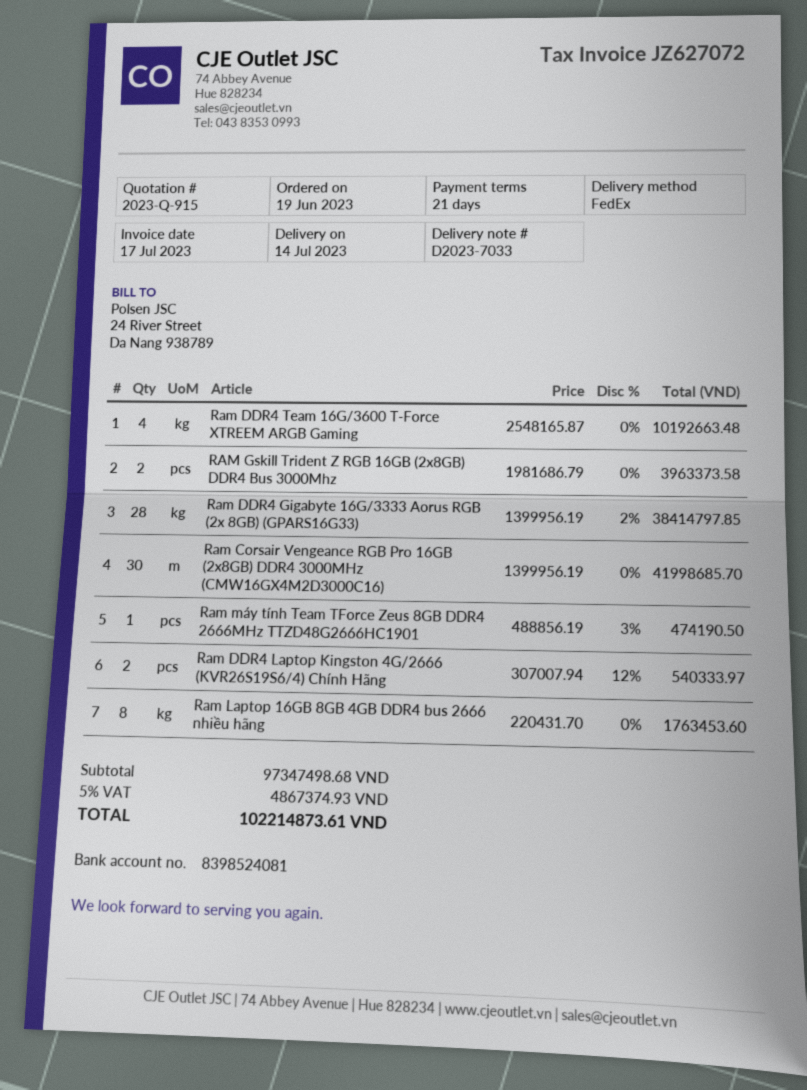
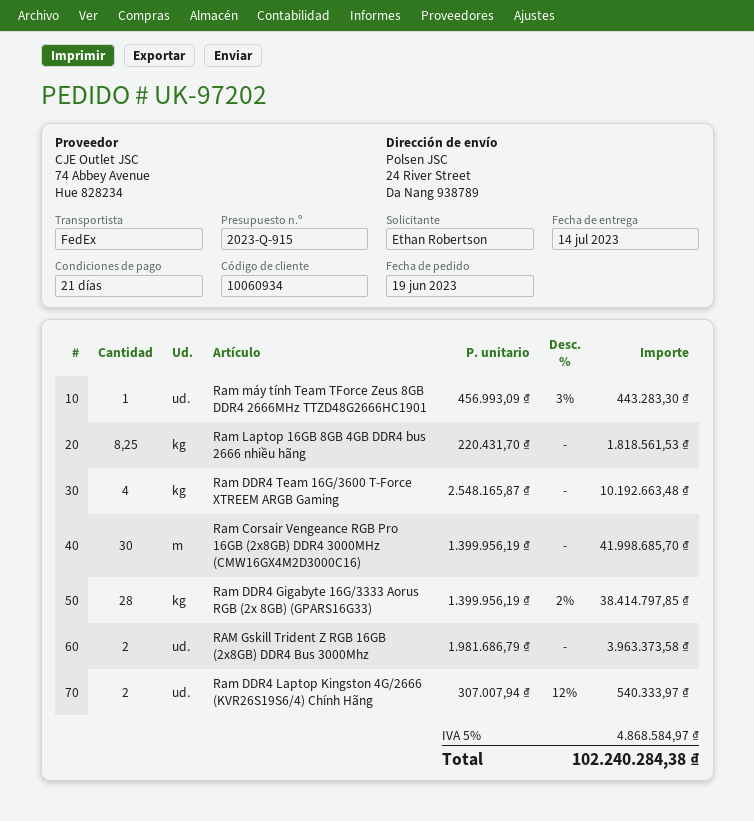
Ram máy tính Team TForce Zeus 8GB DDR4 2666MHz TTZD48G2666HC1901: 1 x 488856.19 - 3% = 474190.50 -> 1 x 456993.09 - 3% = 443283.30
Ram Laptop 16GB 8GB 4GB DDR4 bus 2666 nhiều hãng: 8 x 220431.70 = 1763453.60 -> 8.25 x 220431.70 = 1818561.53
tax: 5% = 4867374.93 -> 5% = 4868584.97
total: 102214873.61 -> 102240284.38

